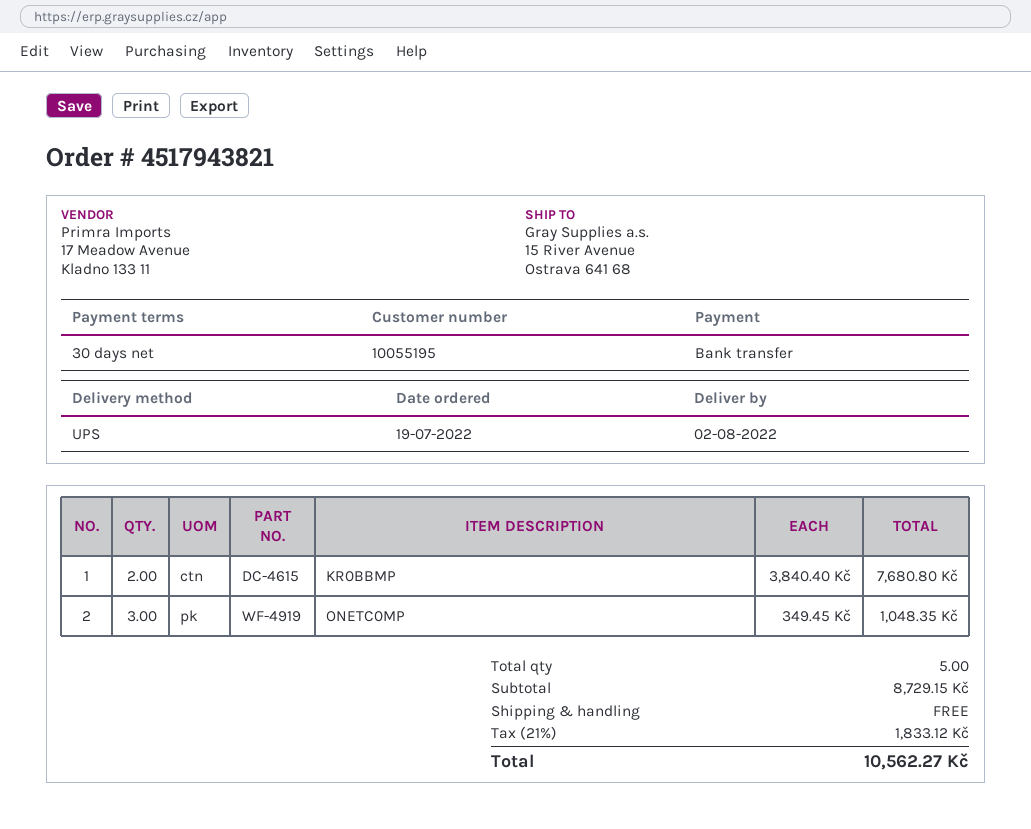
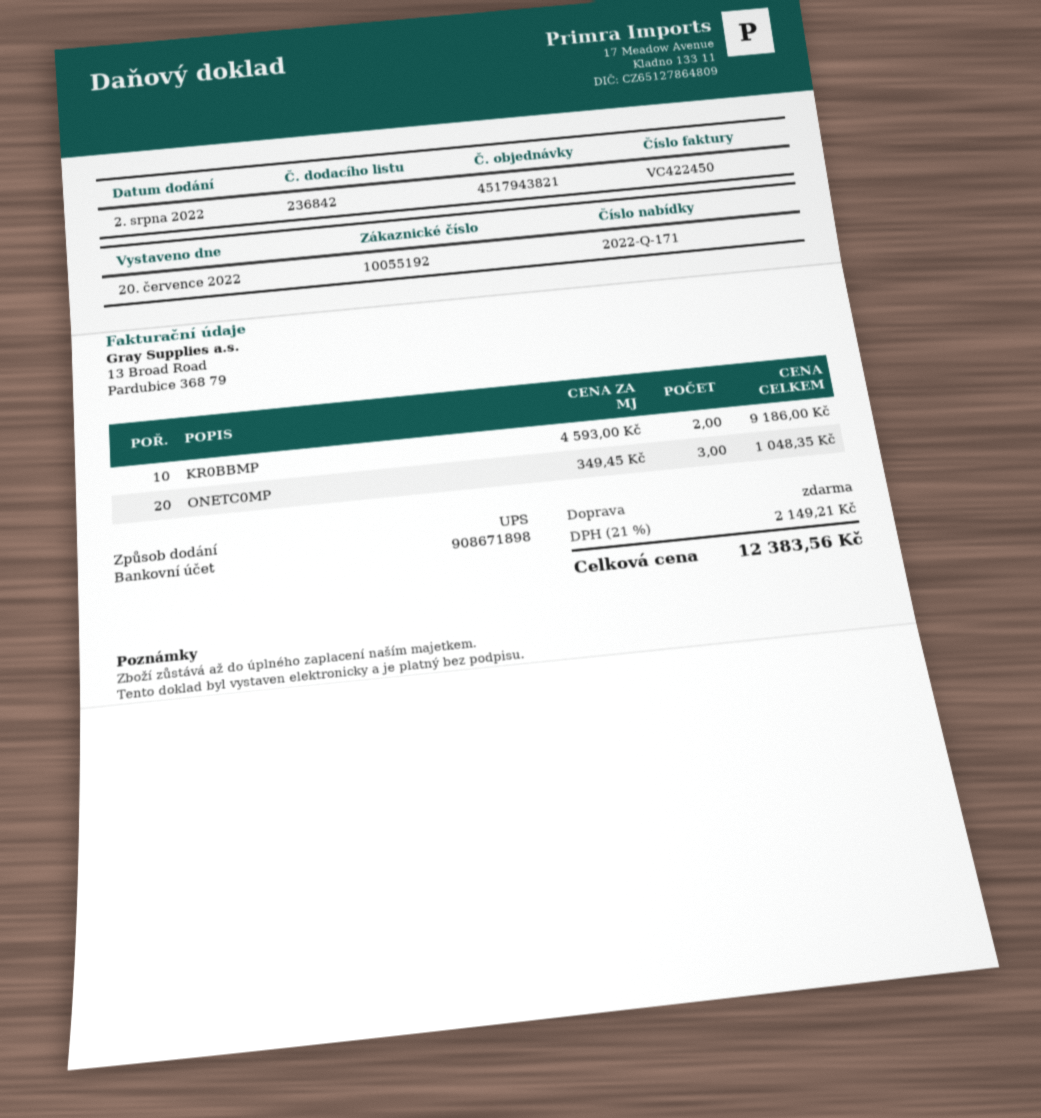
customer number: 10055195 -> 10055192
KR0BBMP: 2 x 3840.40 = 7680.80 -> 2 x 4593.00 = 9186.00
tax: 21% = 1833.12 -> 21% = 2149.21
total: 10562.27 -> 12383.56

